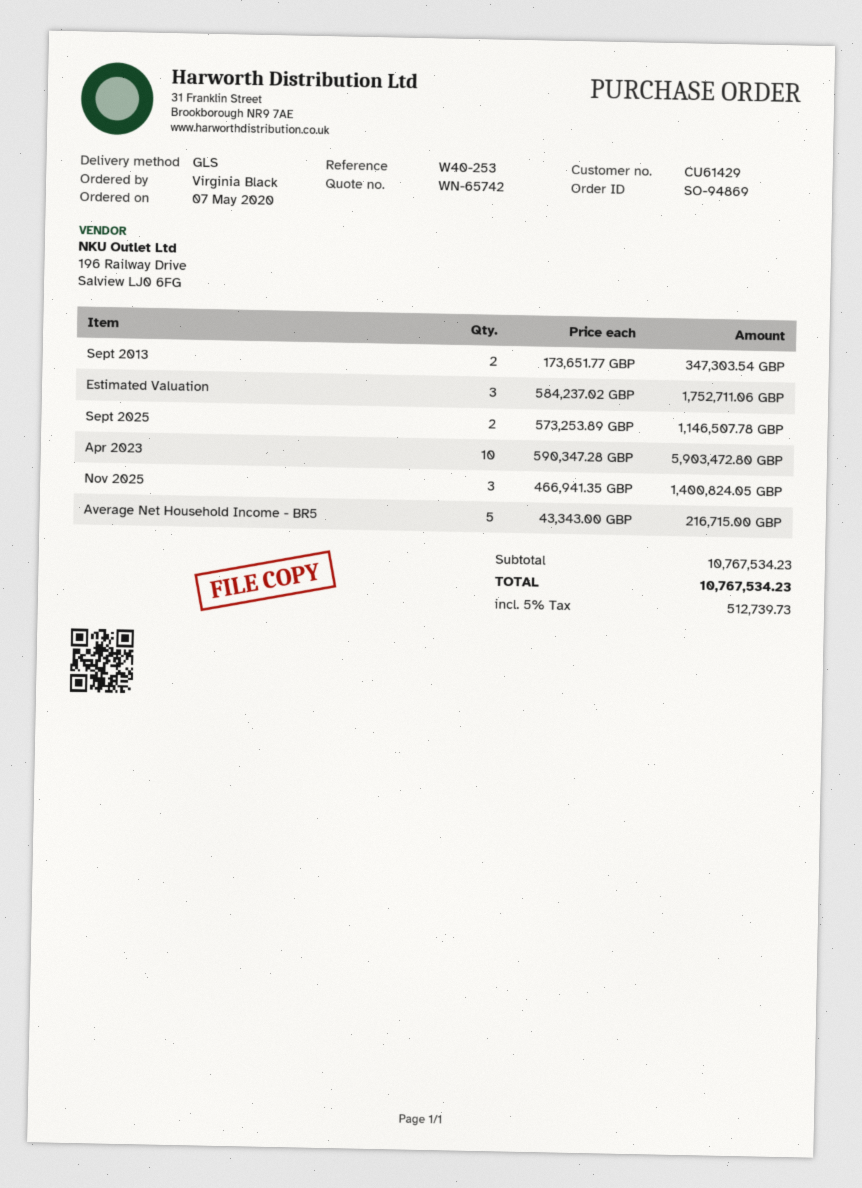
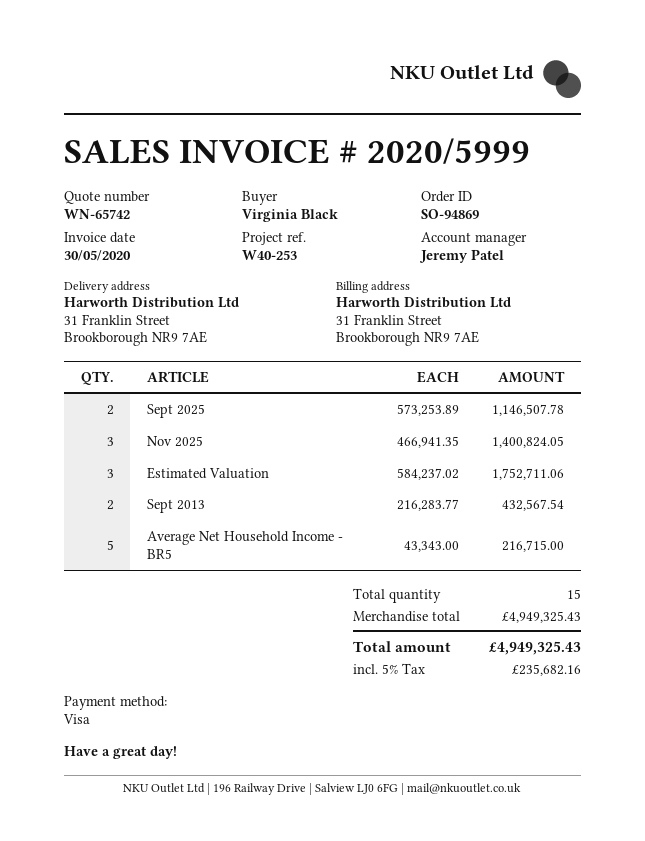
Sept 2013: 2 x 173651.77 = 347303.54 -> 2 x 216283.77 = 432567.54
Apr 2023: 10 x 590347.28 = 5903472.80 -> none
subtotal: 10767534.23 -> 4949325.43
tax: 5% = 512739.73 -> 5% = 235682.16
total: 10767534.23 -> 4949325.43

